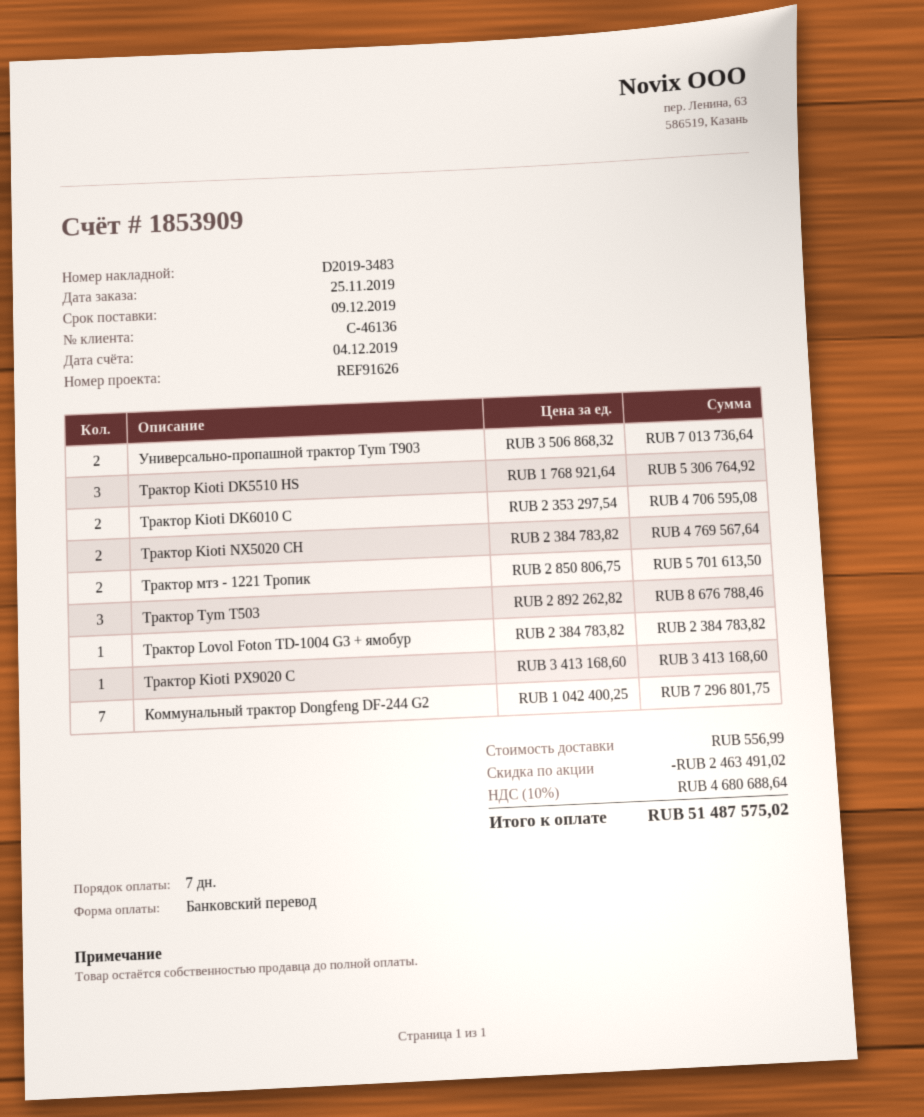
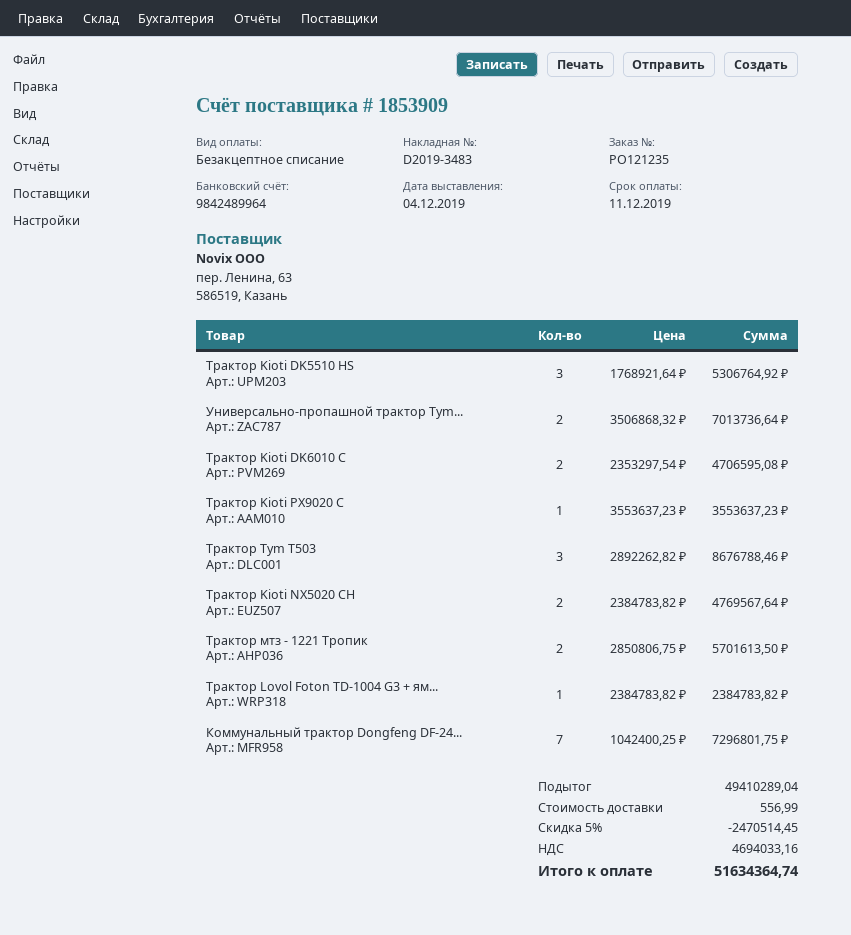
payment method: bank transfer -> direct debit
Трактор Kioti PX9020 C: 1 x 3413168.60 = 3413168.60 -> 1 x 3553637.23 = 3553637.23
discount: 2463491.02 -> 2470514.45
tax: 4680688.64 -> 4694033.16
total: 51487575.02 -> 51634364.74

